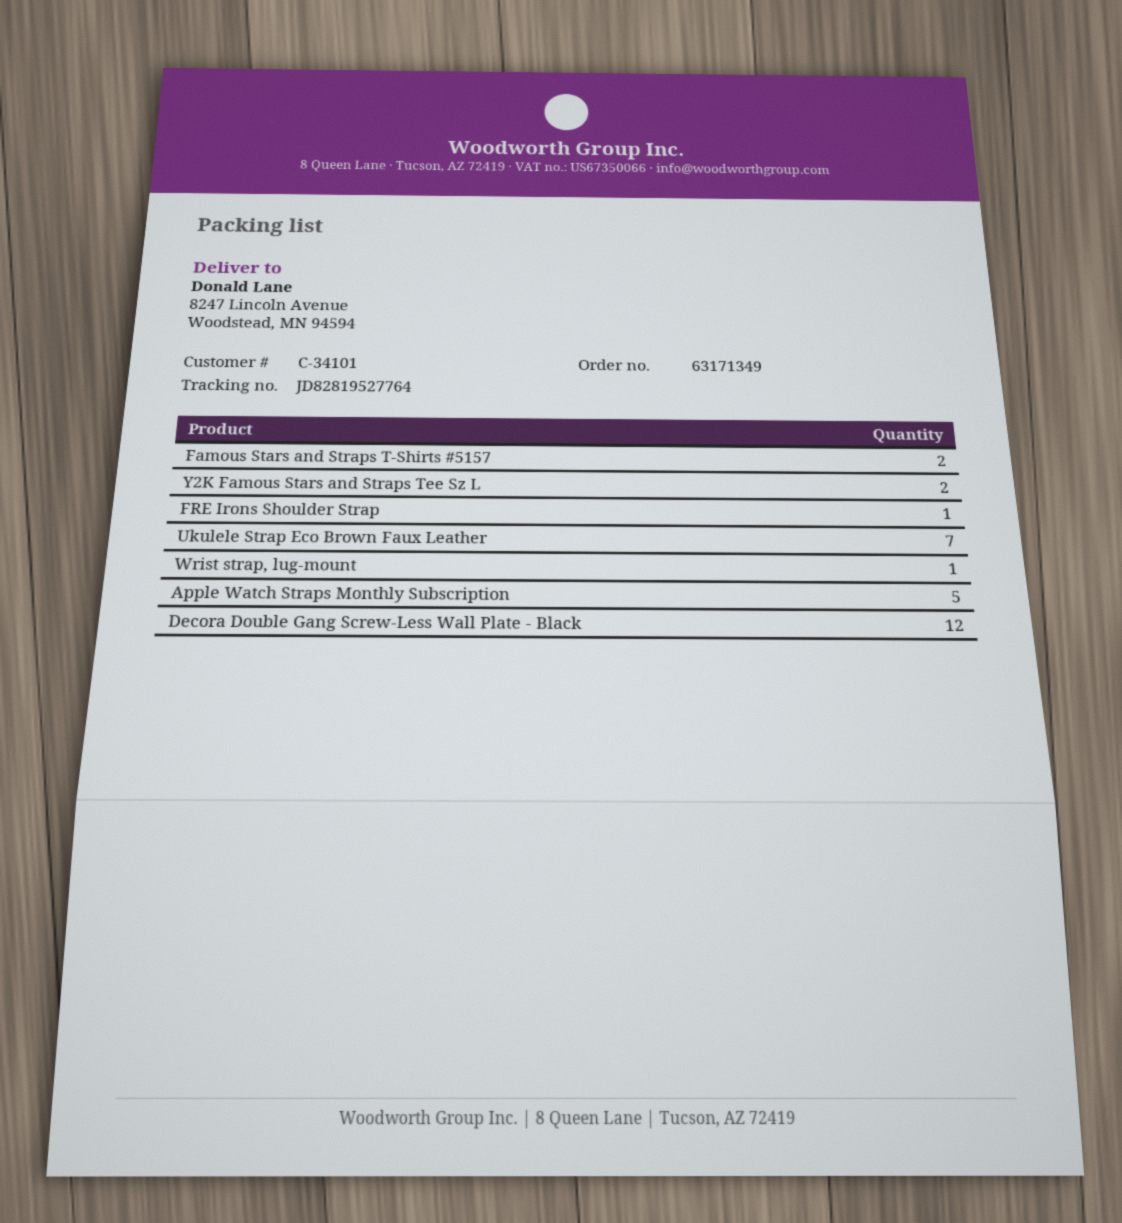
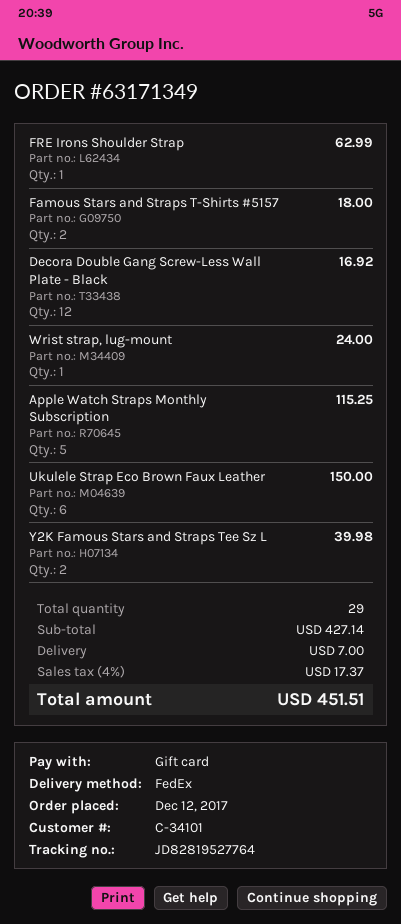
Ukulele Strap Eco Brown Faux Leather: 7 -> 6

